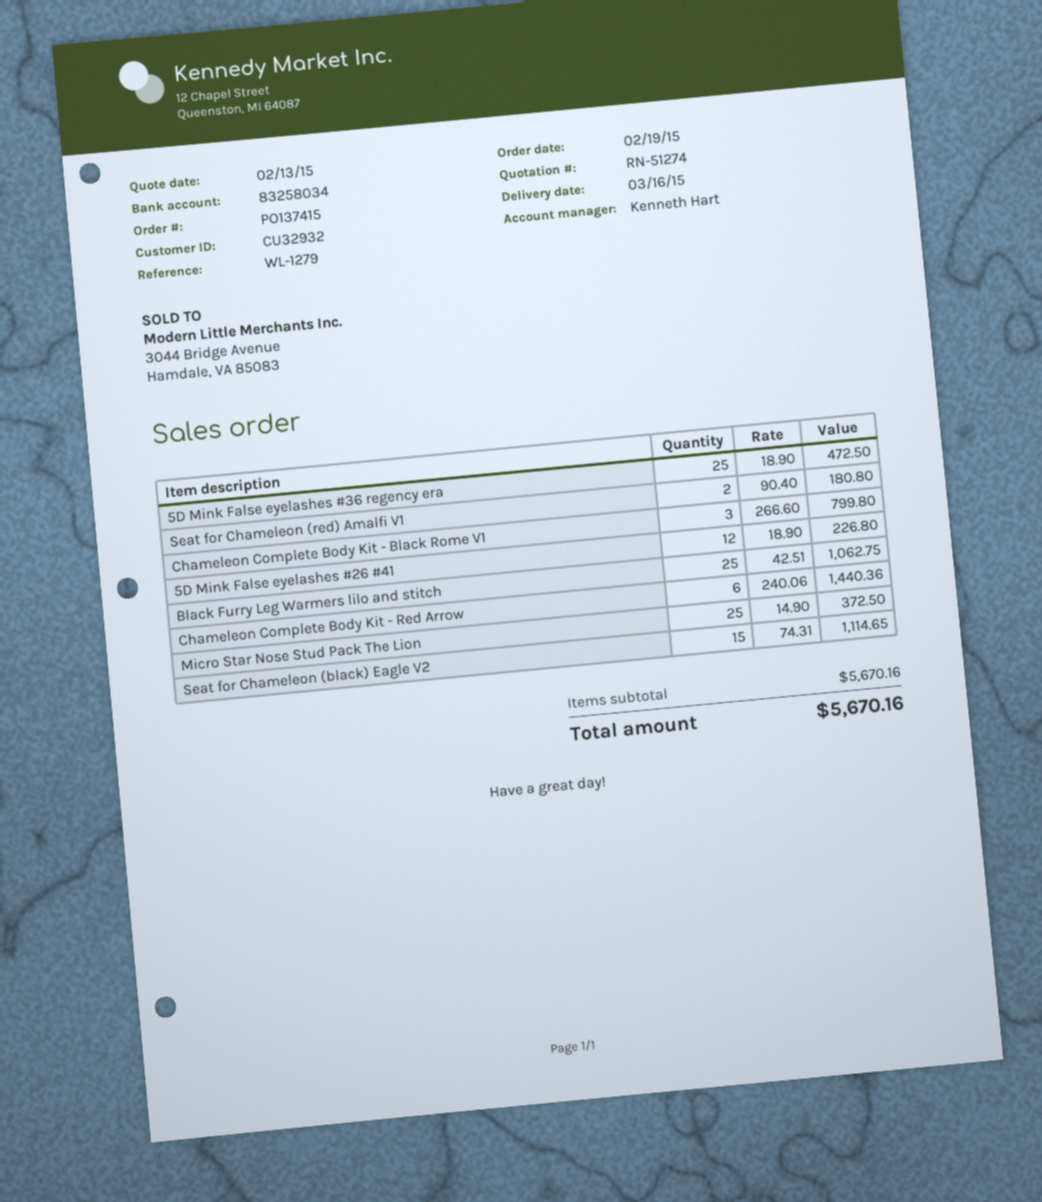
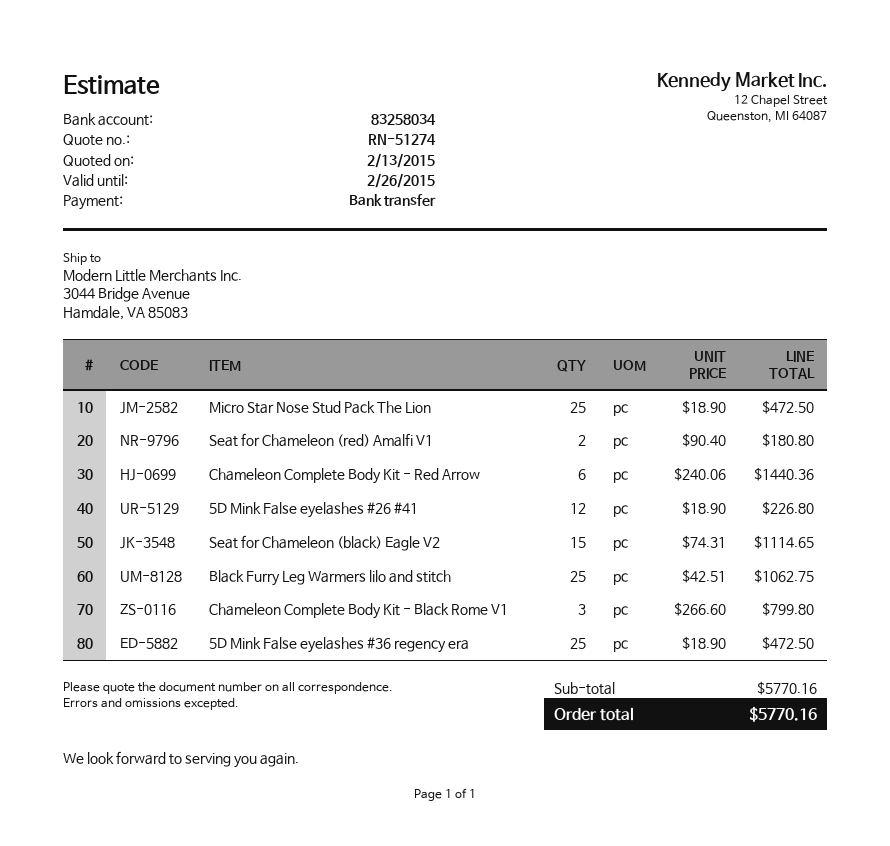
Micro Star Nose Stud Pack The Lion: 25 x 14.90 = 372.50 -> 25 x 18.90 = 472.50
subtotal: 5670.16 -> 5770.16
total: 5670.16 -> 5770.16

